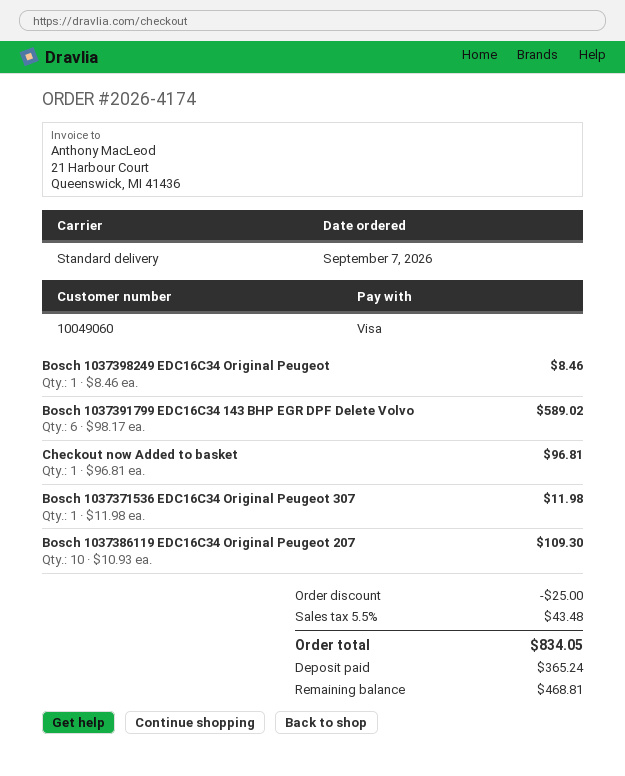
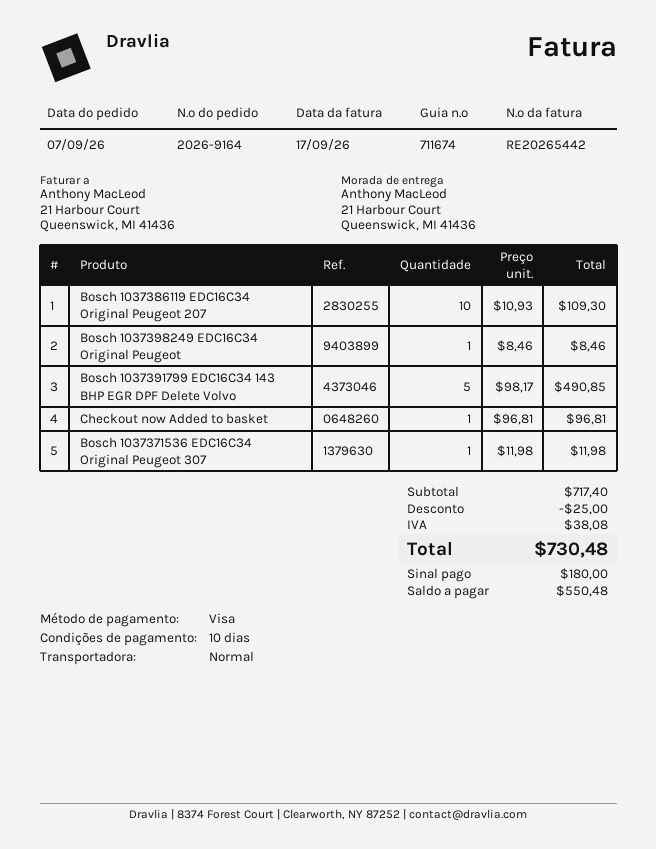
order number: 2026-4174 -> 2026-9164
Bosch 1037391799 EDC16C34 143 BHP EGR DPF Delete Volvo: 6 x 98.17 = 589.02 -> 5 x 98.17 = 490.85
tax: 43.48 -> 38.08
total: 834.05 -> 730.48
deposit: 365.24 -> 180.00
balance: 468.81 -> 550.48

